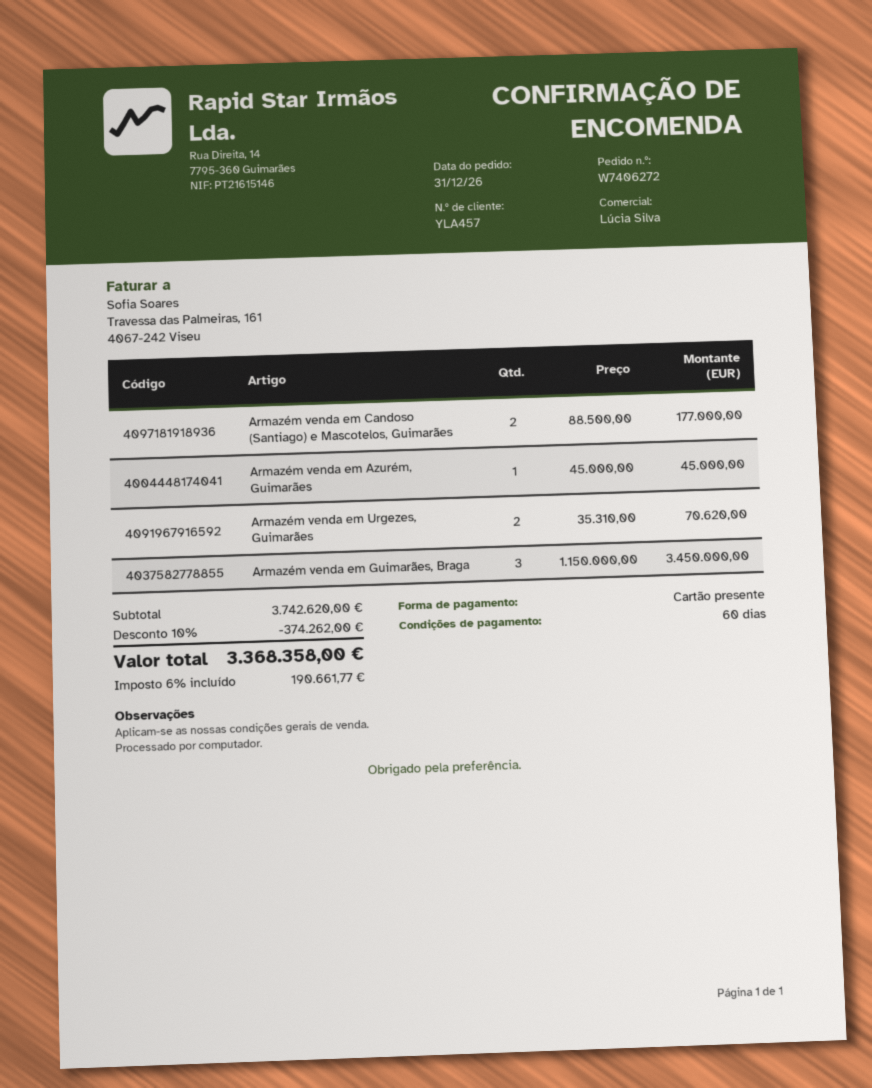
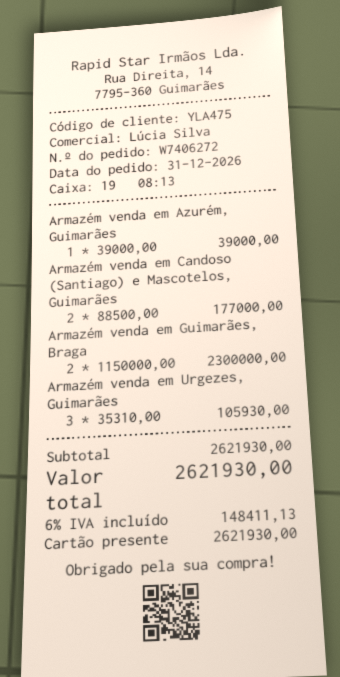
customer number: YLA457 -> YLA475
Armazém venda em Azurém, Guimarães: 1 x 45000.00 = 45000.00 -> 1 x 39000.00 = 39000.00
Armazém venda em Urgezes, Guimarães: 2 x 35310.00 = 70620.00 -> 3 x 35310.00 = 105930.00
Armazém venda em Guimarães, Braga: 3 x 1150000.00 = 3450000.00 -> 2 x 1150000.00 = 2300000.00
subtotal: 3742620.00 -> 2621930.00
discount: 10% = 374262.00 -> none
tax: 6% = 190661.77 -> 6% = 148411.13
total: 3368358.00 -> 2621930.00

